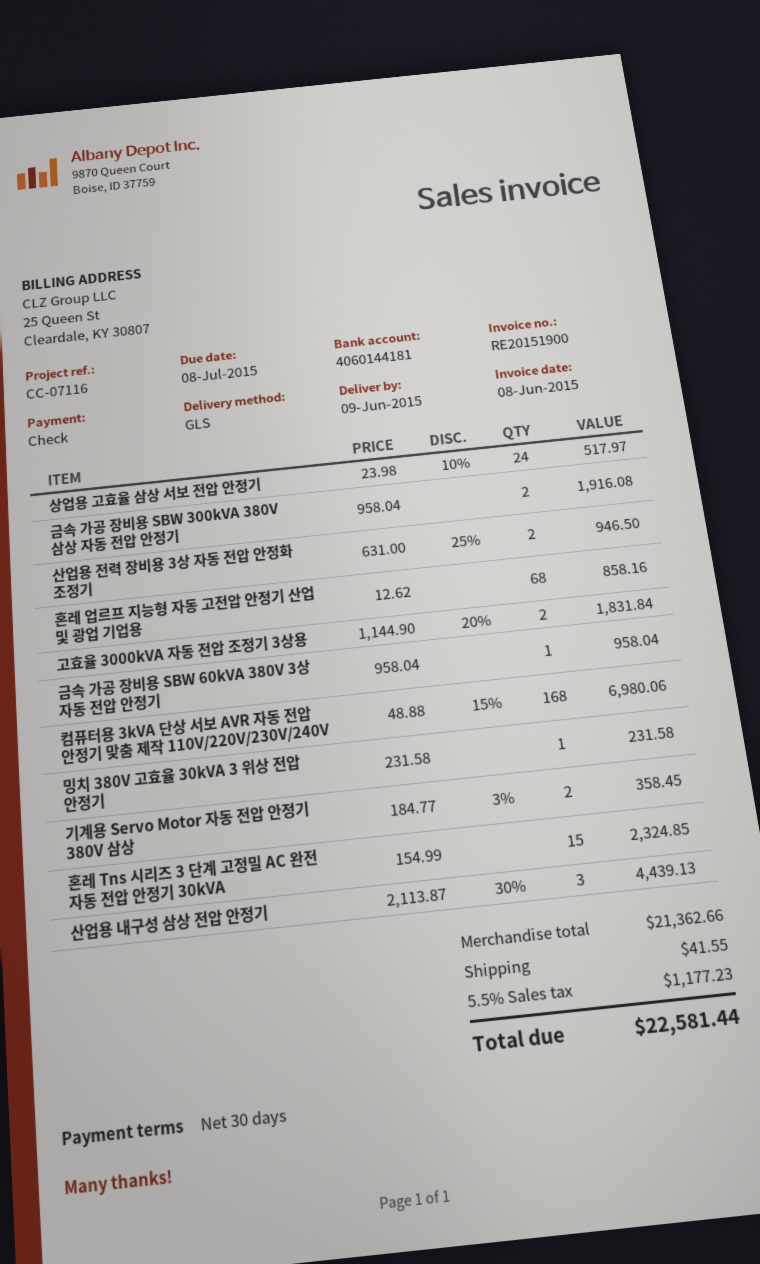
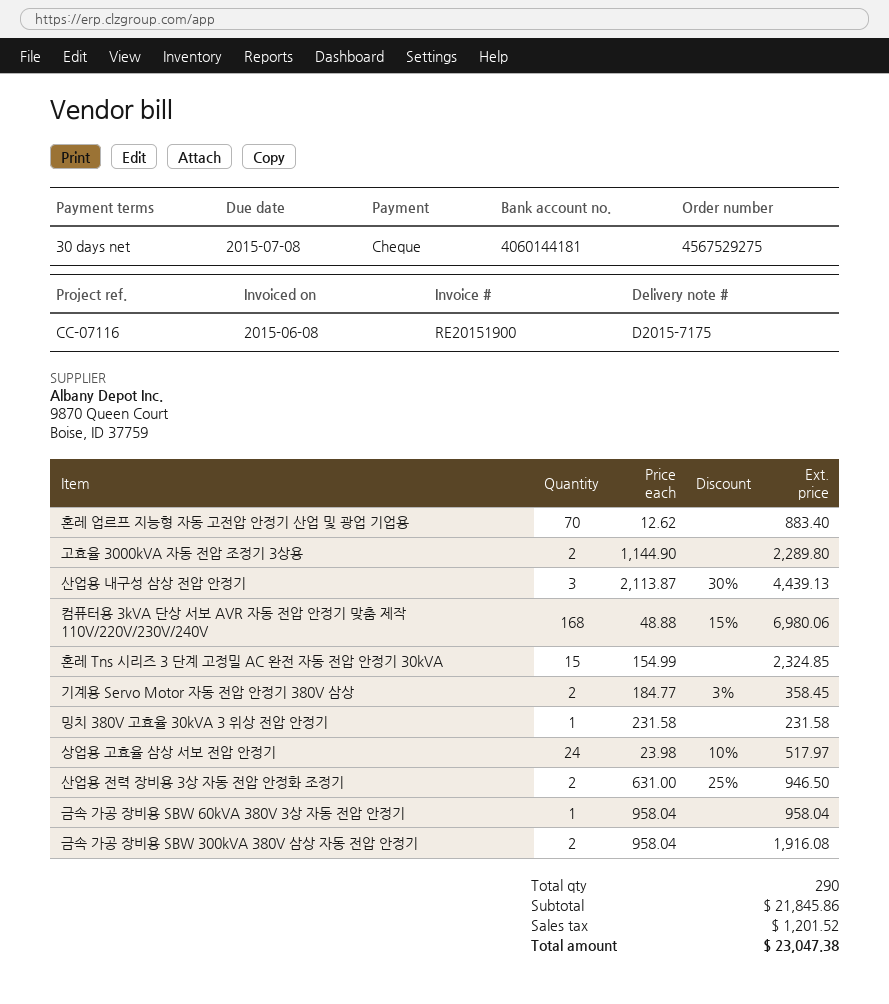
혼레 업르프 지능형 자동 고전압 안정기 산업 및 광업 기업용: 68 x 12.62 = 858.16 -> 70 x 12.62 = 883.40
고효율 3000kVA 자동 전압 조정기 3상용: 2 x 1144.90 - 20% = 1831.84 -> 2 x 1144.90 = 2289.80
subtotal: 21362.66 -> 21845.86
shipping: 41.55 -> none
tax: 1177.23 -> 1201.52
total: 22581.44 -> 23047.38

